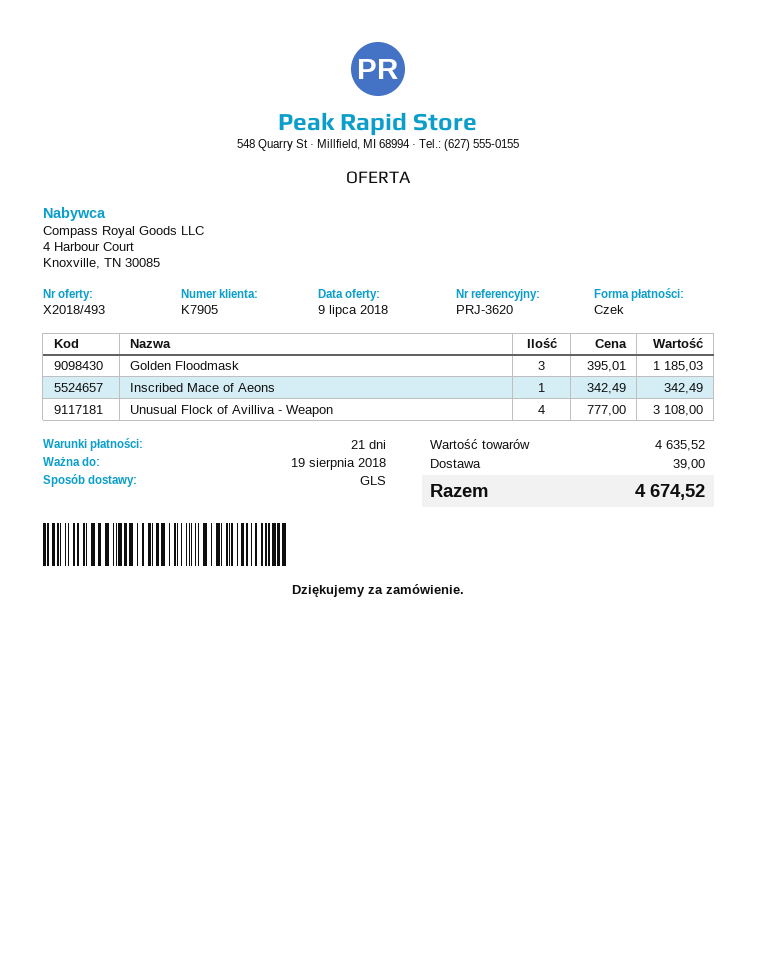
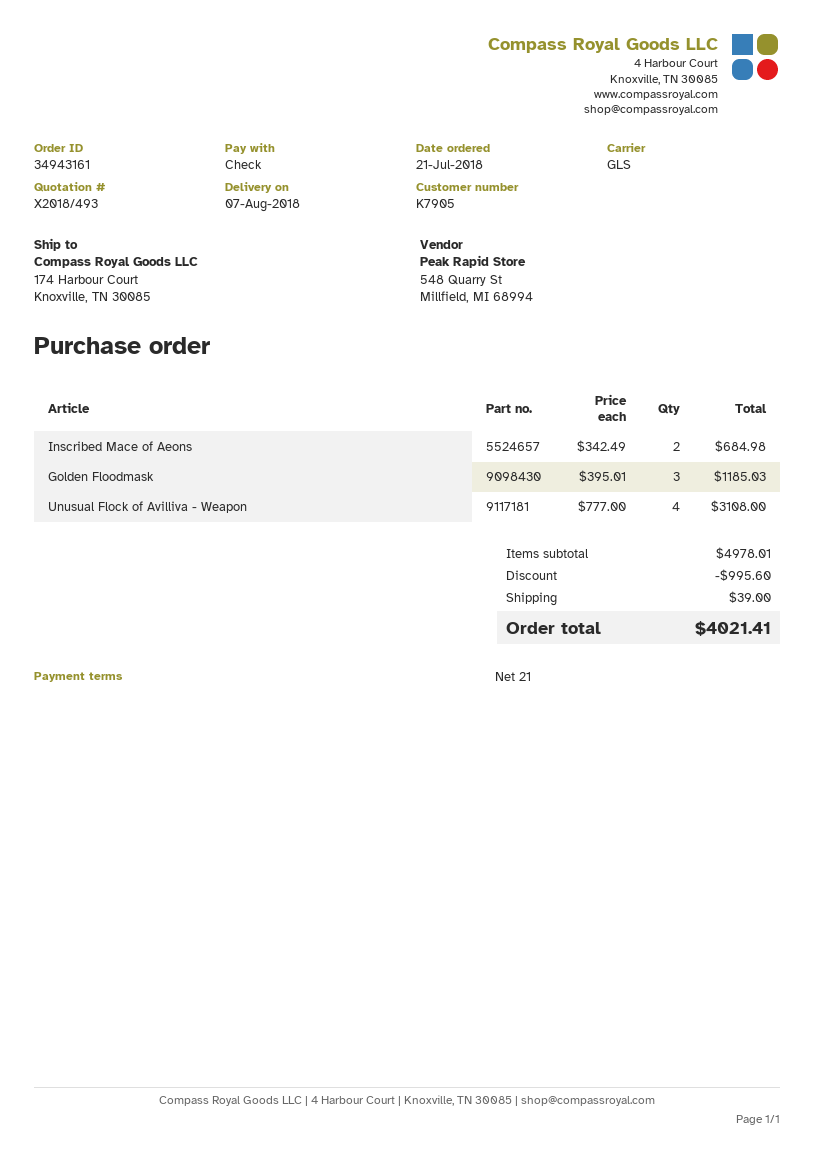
Inscribed Mace of Aeons: 1 x 342.49 = 342.49 -> 2 x 342.49 = 684.98
subtotal: 4635.52 -> 4978.01
discount: none -> 995.60
total: 4674.52 -> 4021.41

